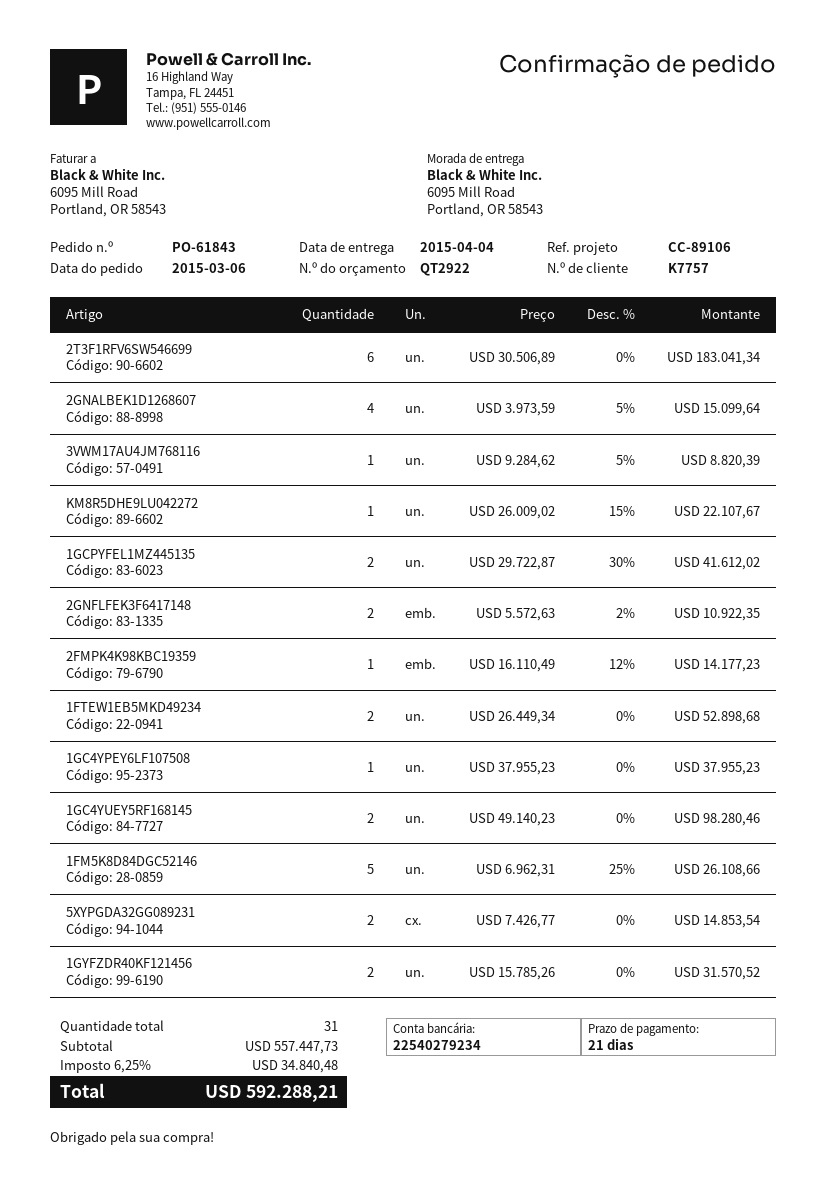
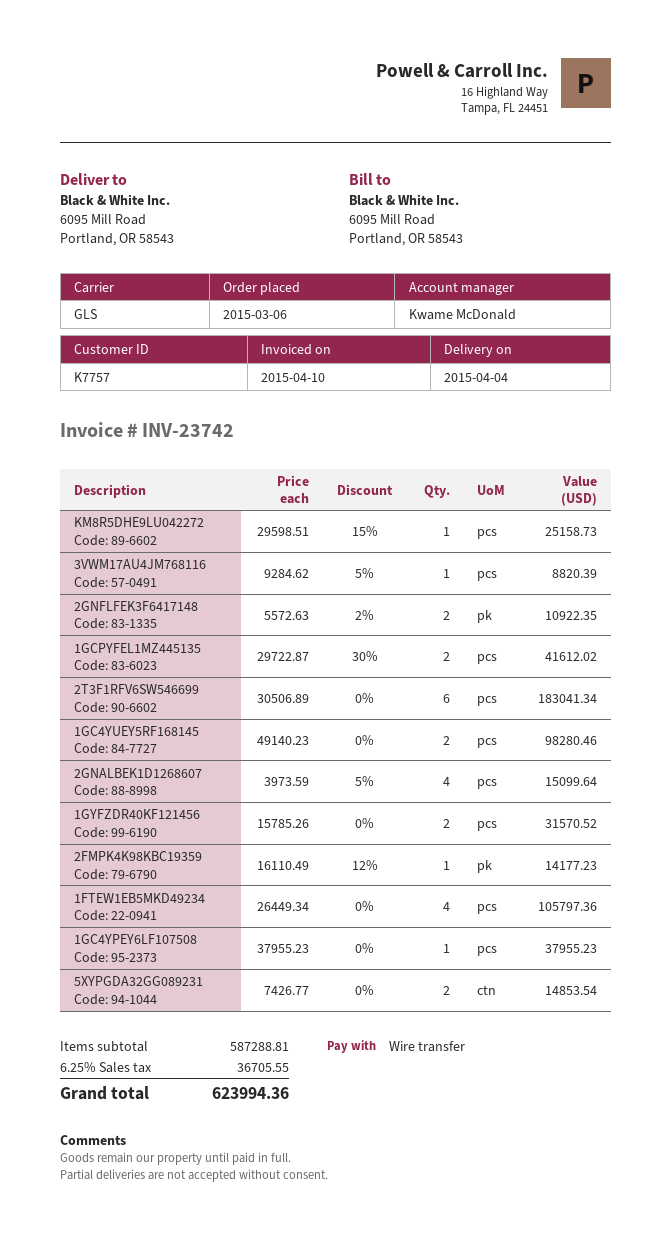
KM8R5DHE9LU042272: 1 x 26009.02 - 15% = 22107.67 -> 1 x 29598.51 - 15% = 25158.73
1FTEW1EB5MKD49234: 2 x 26449.34 = 52898.68 -> 4 x 26449.34 = 105797.36
1FM5K8D84DGC52146: 5 x 6962.31 - 25% = 26108.66 -> none
subtotal: 557447.73 -> 587288.81
tax: 6.25% = 34840.48 -> 6.25% = 36705.55
total: 592288.21 -> 623994.36

